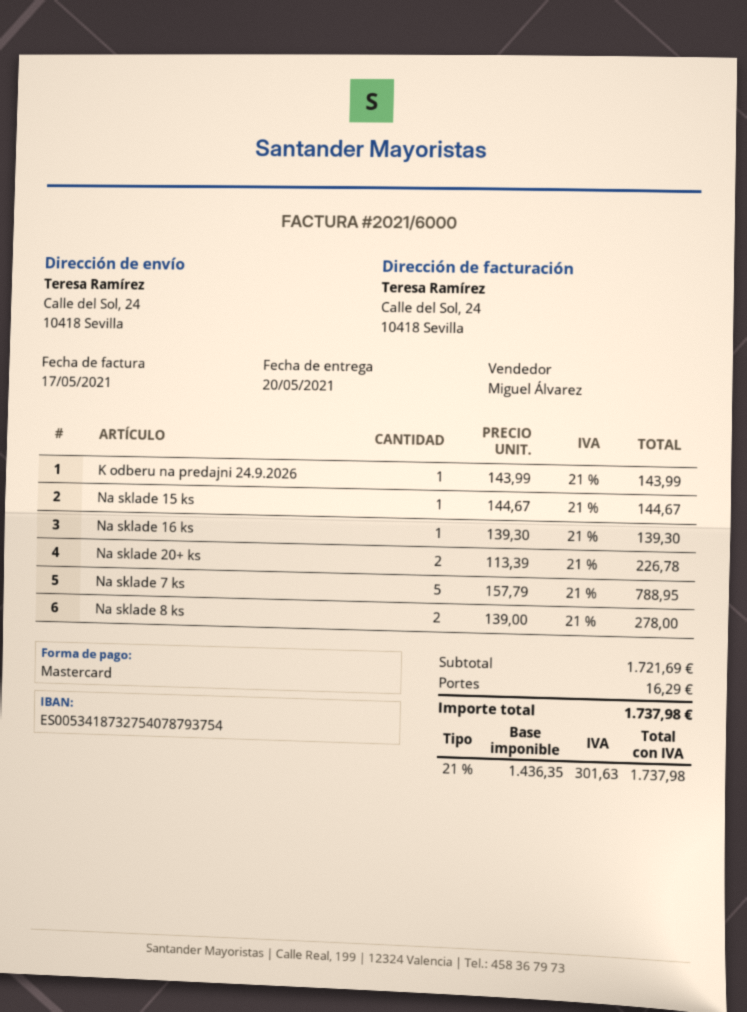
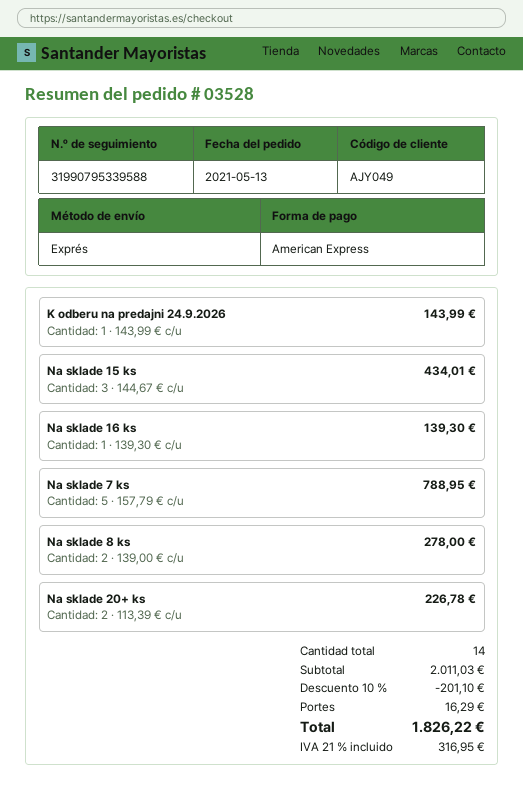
payment method: Mastercard -> American Express
Na sklade 15 ks: 1 x 144.67 = 144.67 -> 3 x 144.67 = 434.01
subtotal: 1721.69 -> 2011.03
discount: none -> 10% = 201.10
tax: 21% = 301.63 -> 21% = 316.95
total: 1737.98 -> 1826.22

